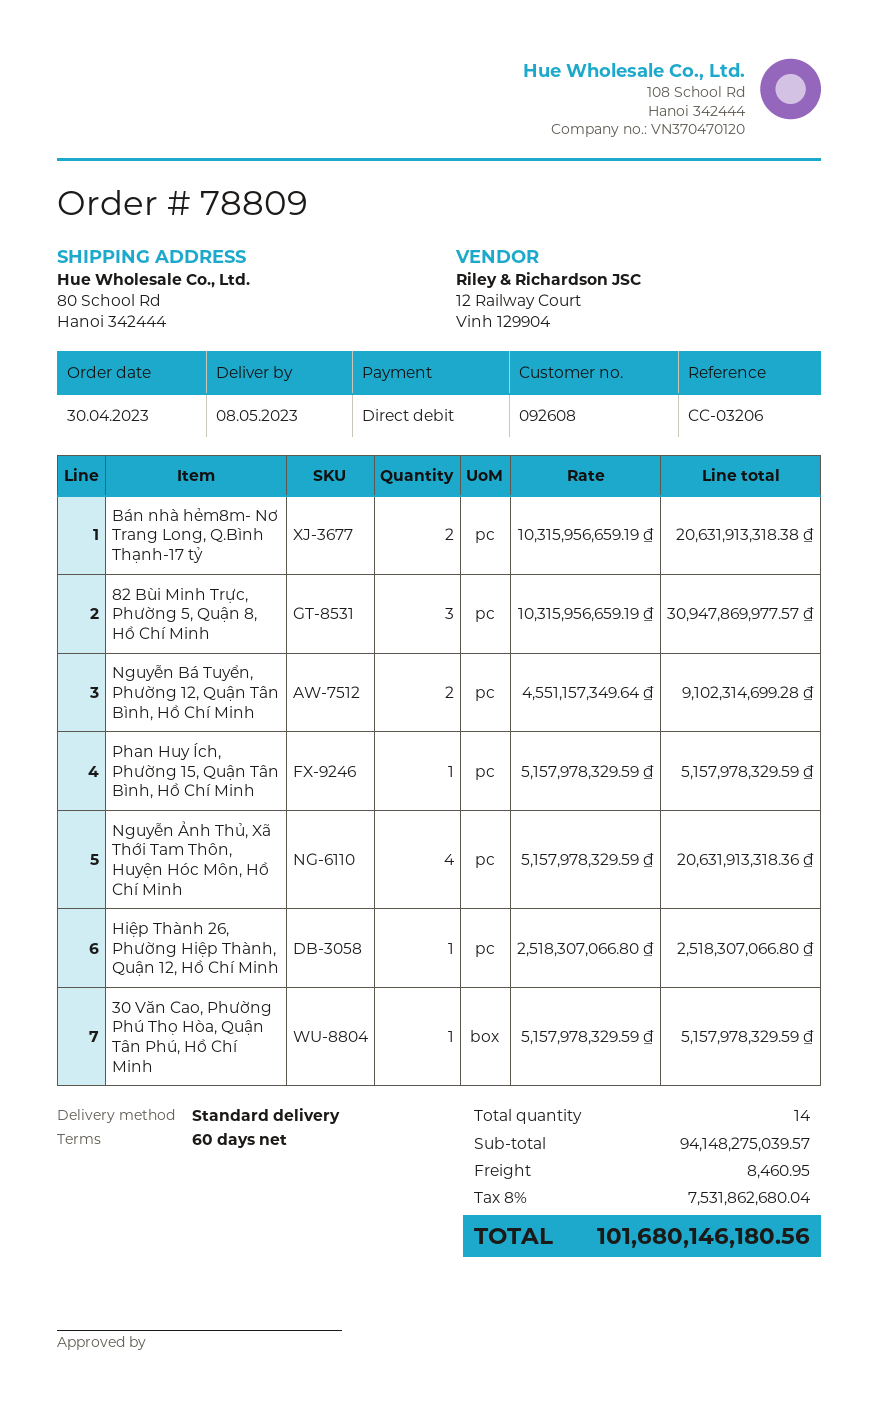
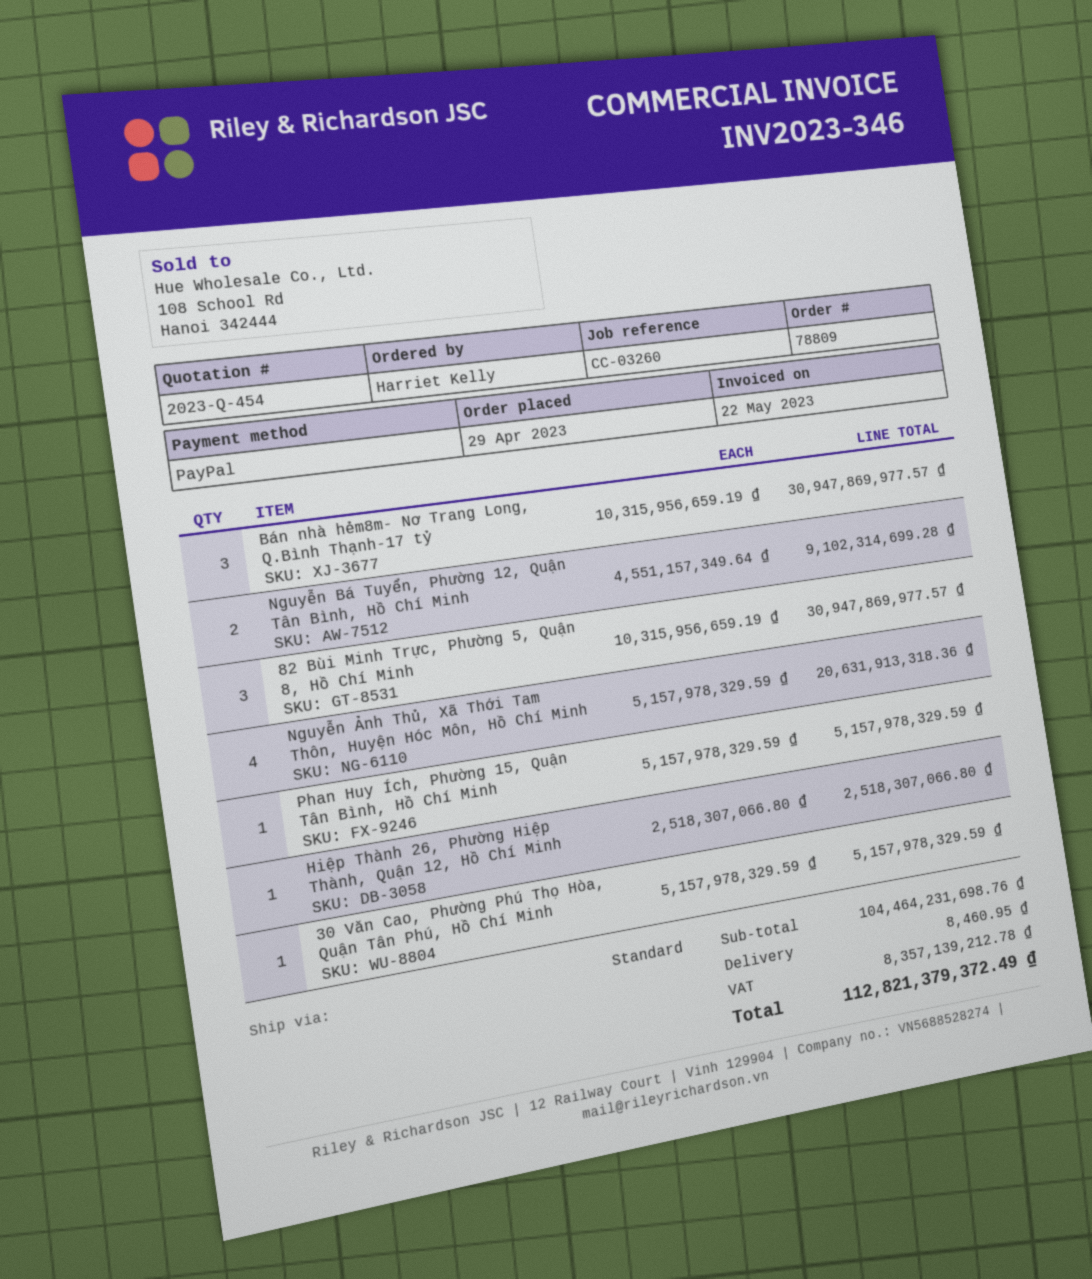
order date: 2023-04-30 -> 2023-04-29
reference: CC-03206 -> CC-03260
payment method: direct debit -> PayPal
Bán nhà hẻm8m- Nơ Trang Long, Q.Bình Thạnh-17 tỷ: 2 x 10315956659.19 = 20631913318.38 -> 3 x 10315956659.19 = 30947869977.57
subtotal: 94148275039.57 -> 104464231698.76
tax: 7531862680.04 -> 8357139212.78
total: 101680146180.56 -> 112821379372.49

